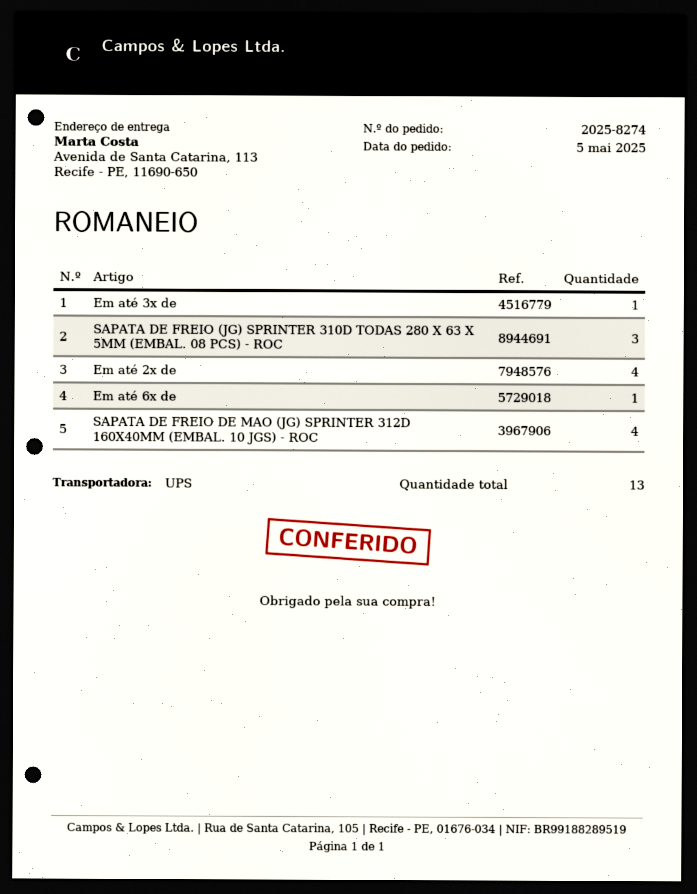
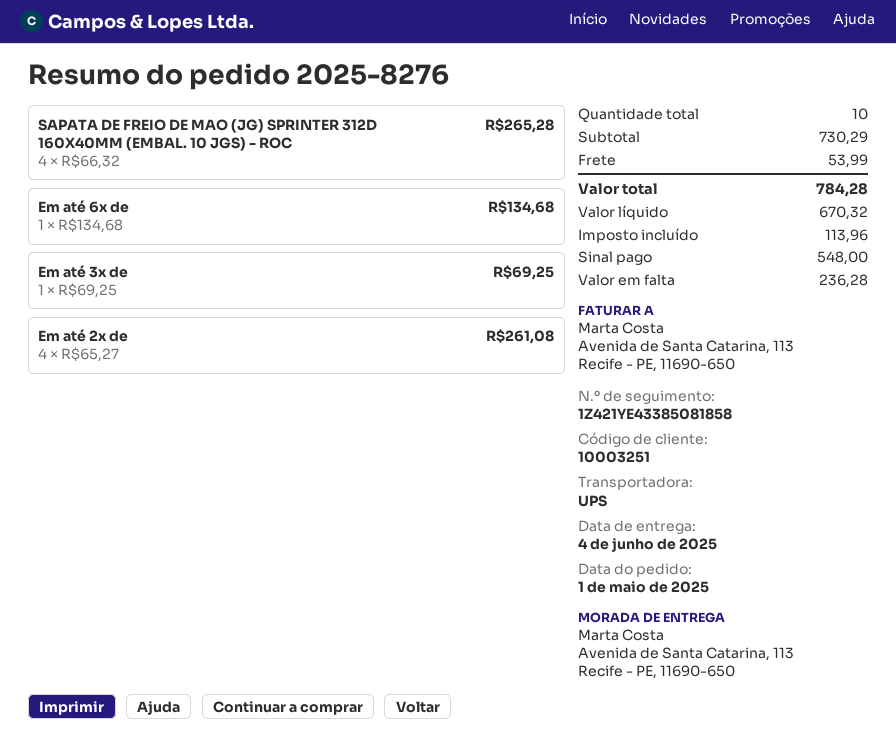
order number: 2025-8274 -> 2025-8276
order date: 2025-05-05 -> 2025-05-01
SAPATA DE FREIO (JG) SPRINTER 310D TODAS 280 X 63 X 5MM (EMBAL. 08 PCS) - ROC: 3 -> none
total quantity: 13 -> 10

